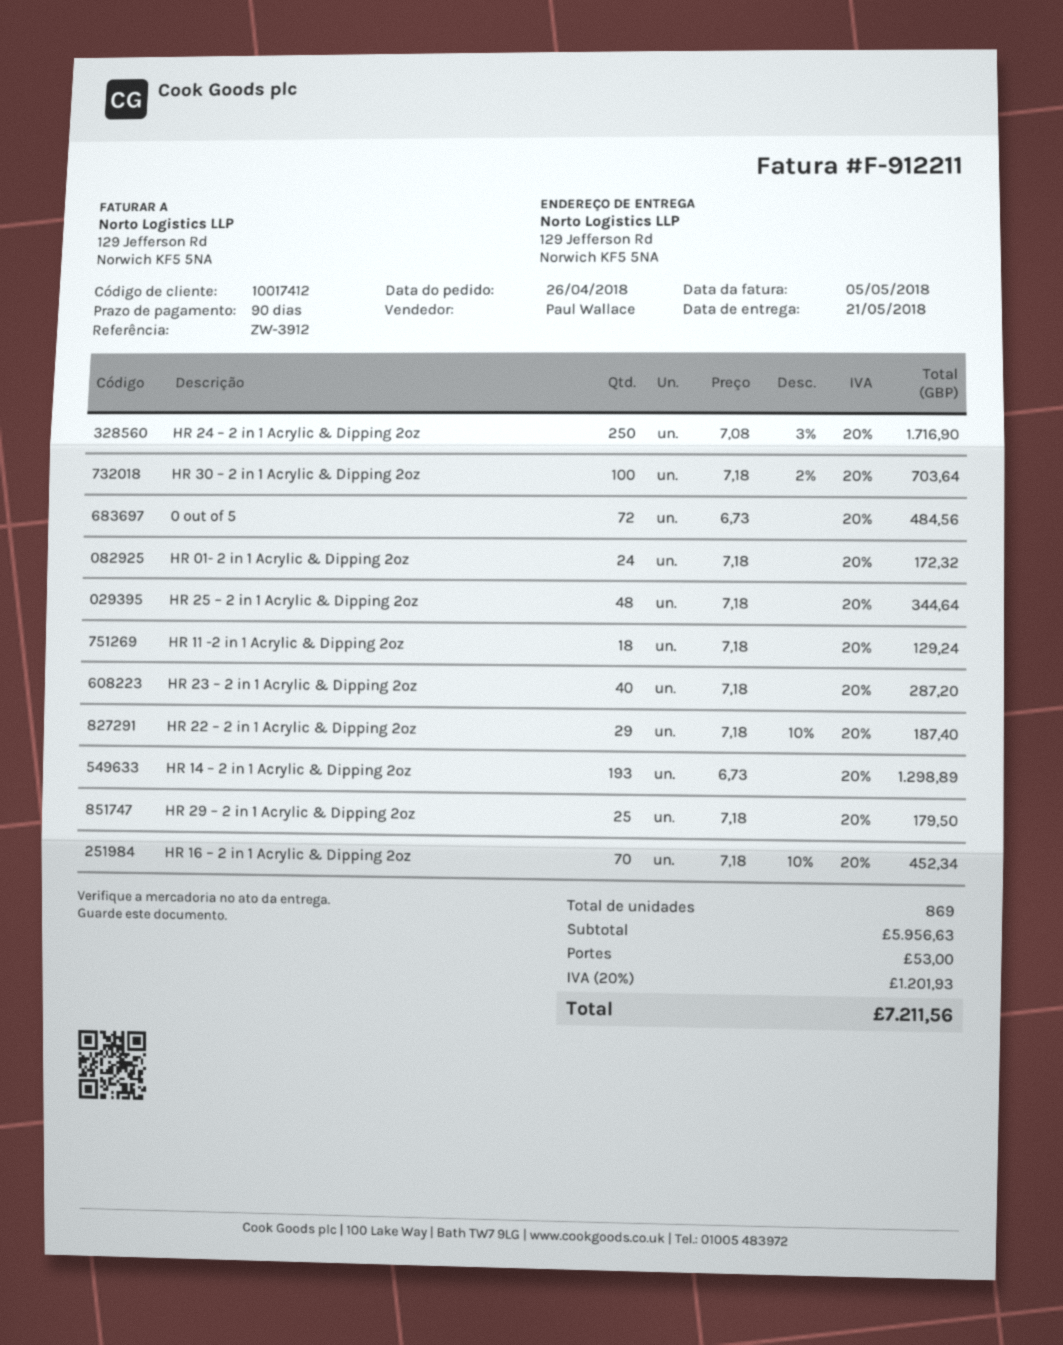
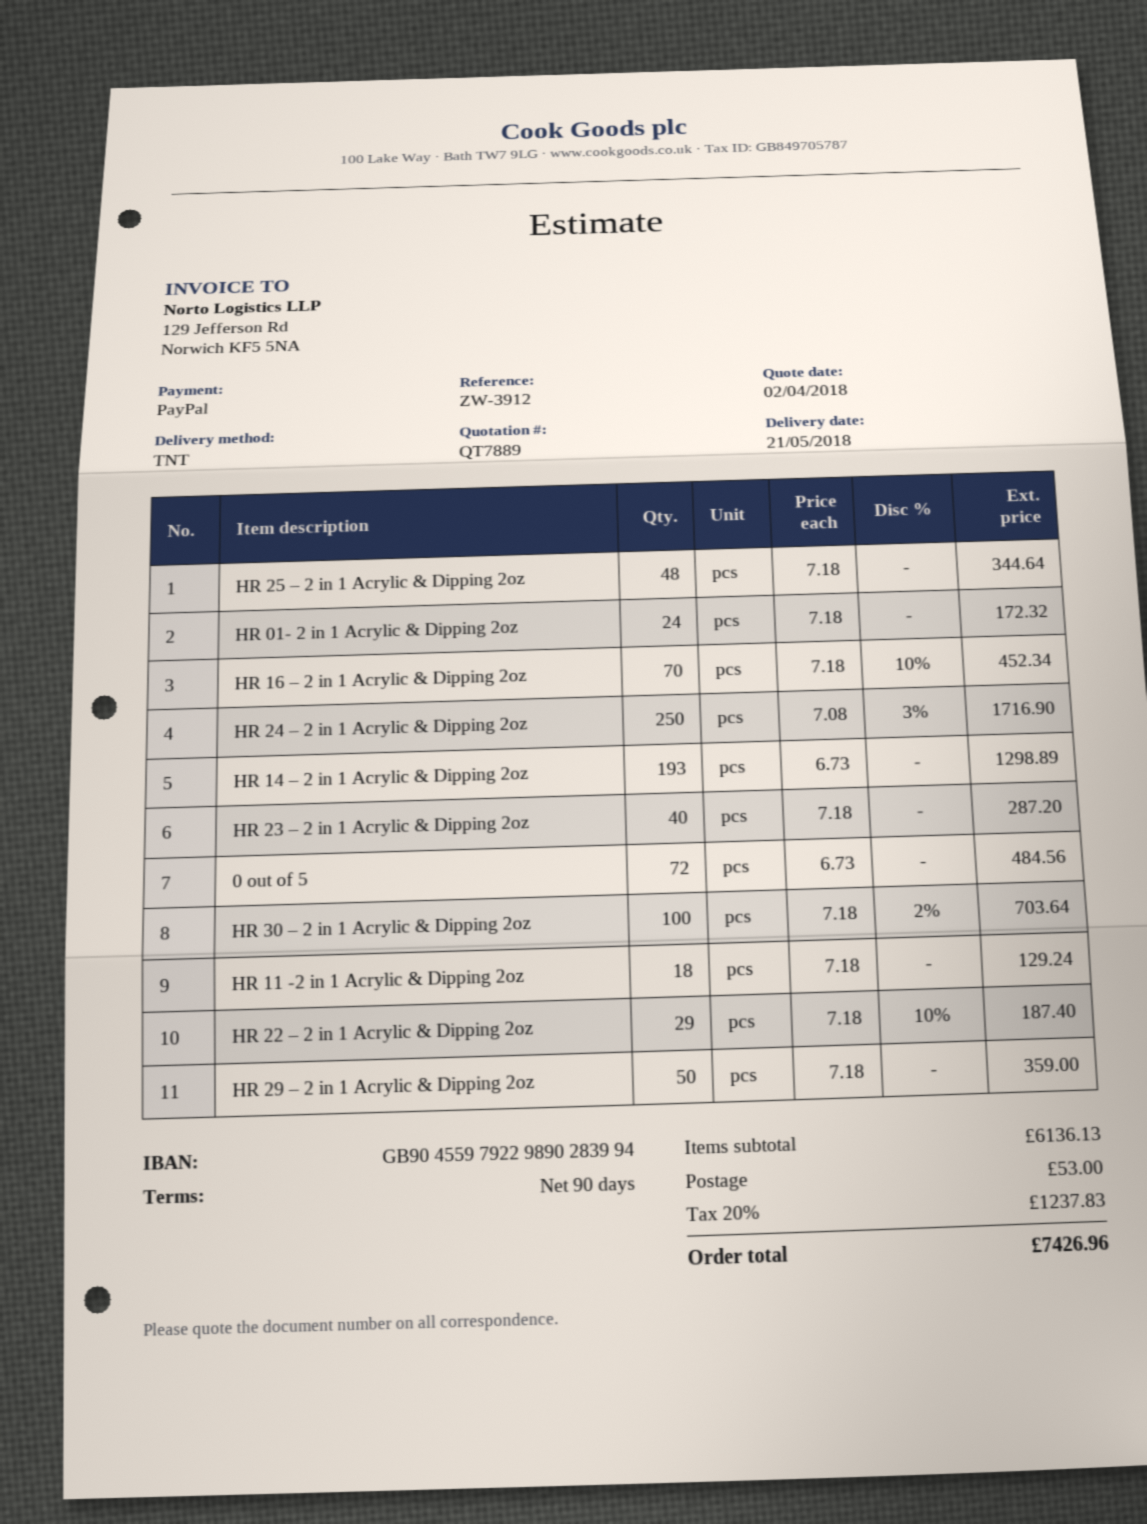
HR 29 – 2 in 1 Acrylic & Dipping 2oz: 25 x 7.18 = 179.50 -> 50 x 7.18 = 359.00
subtotal: 5956.63 -> 6136.13
tax: 20% = 1201.93 -> 20% = 1237.83
total: 7211.56 -> 7426.96

